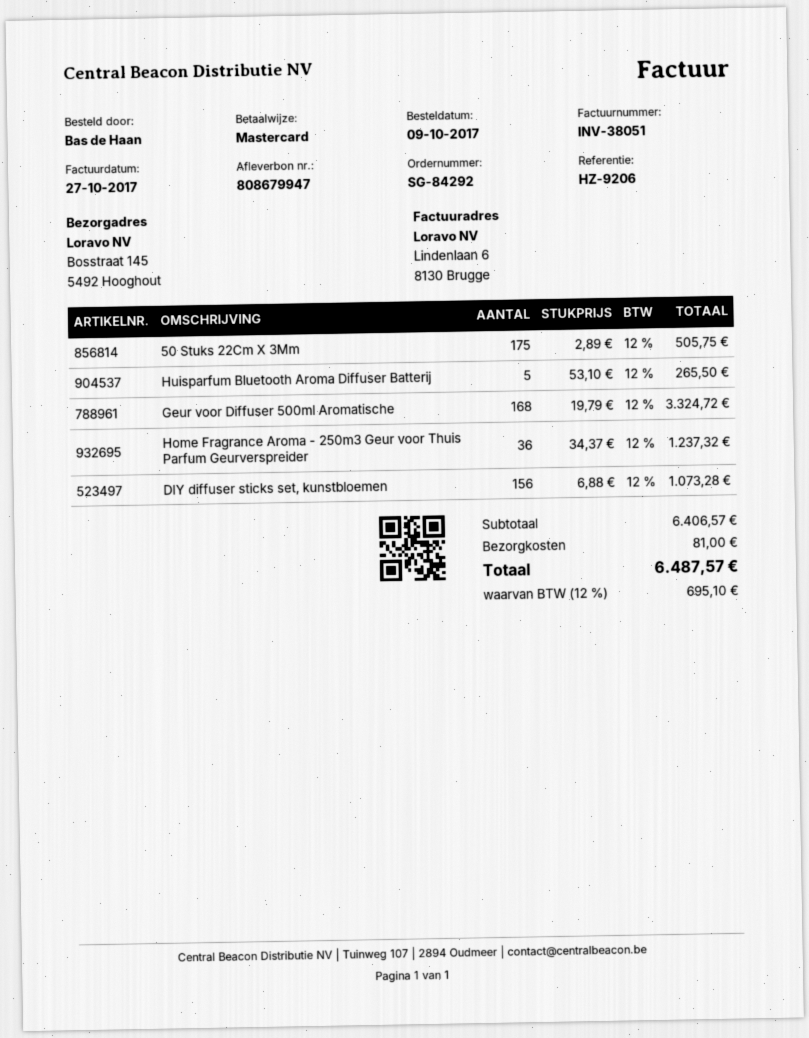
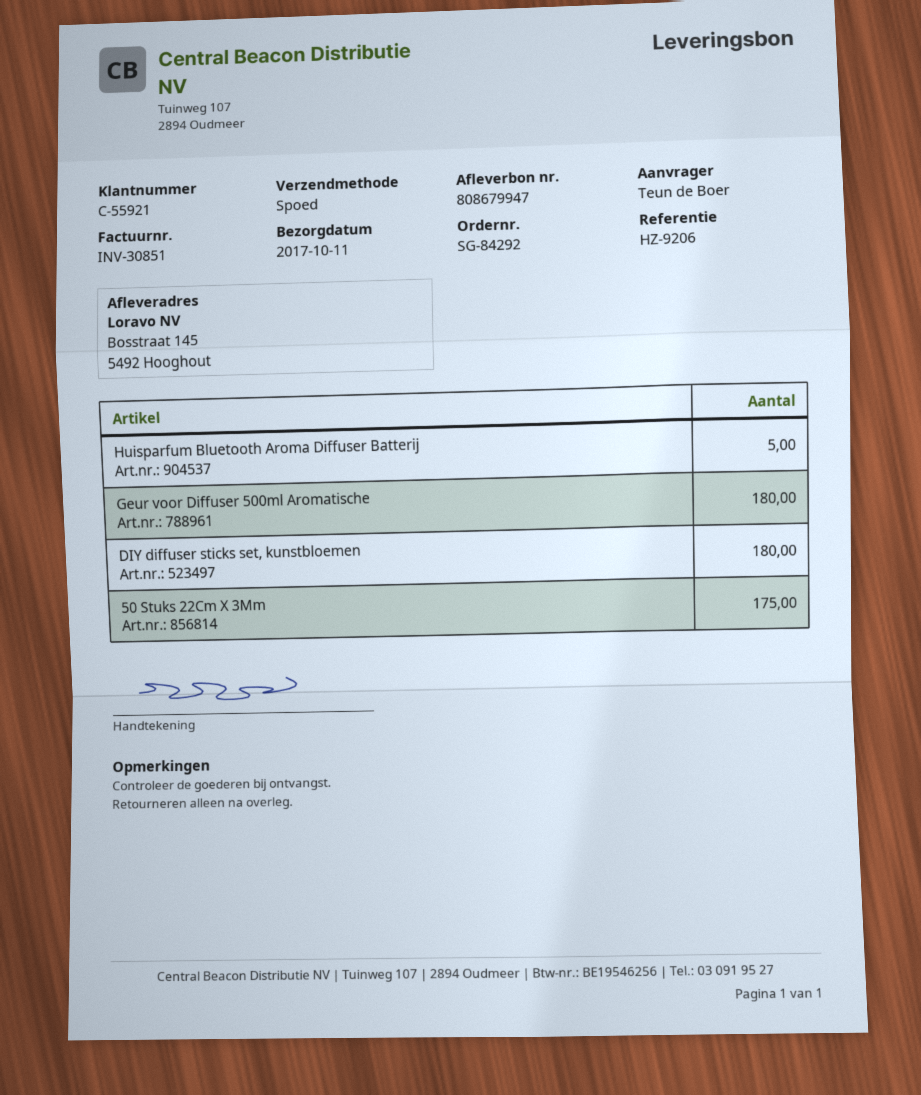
invoice number: INV-38051 -> INV-30851
ordered by: Bas de Haan -> Teun de Boer
Geur voor Diffuser 500ml Aromatische: 168 -> 180
Home Fragrance Aroma - 250m3 Geur voor Thuis Parfum Geurverspreider: 36 -> none
DIY diffuser sticks set, kunstbloemen: 156 -> 180

